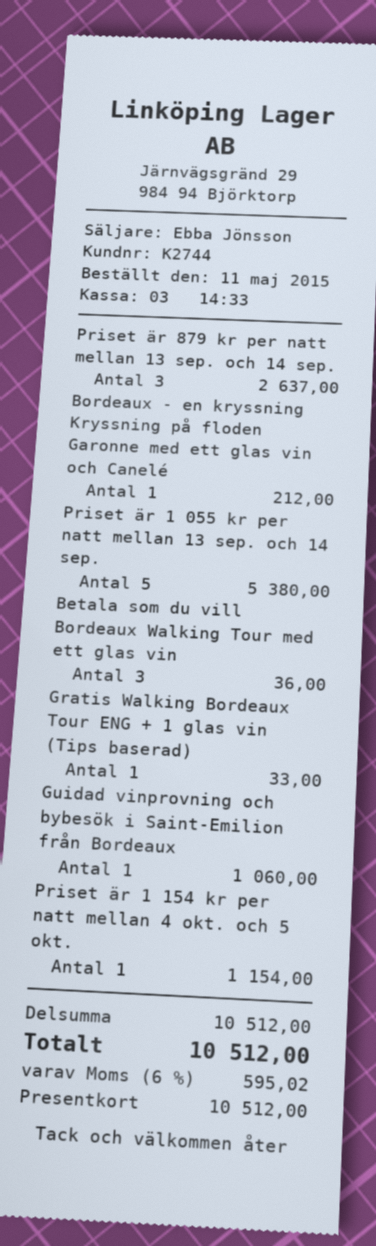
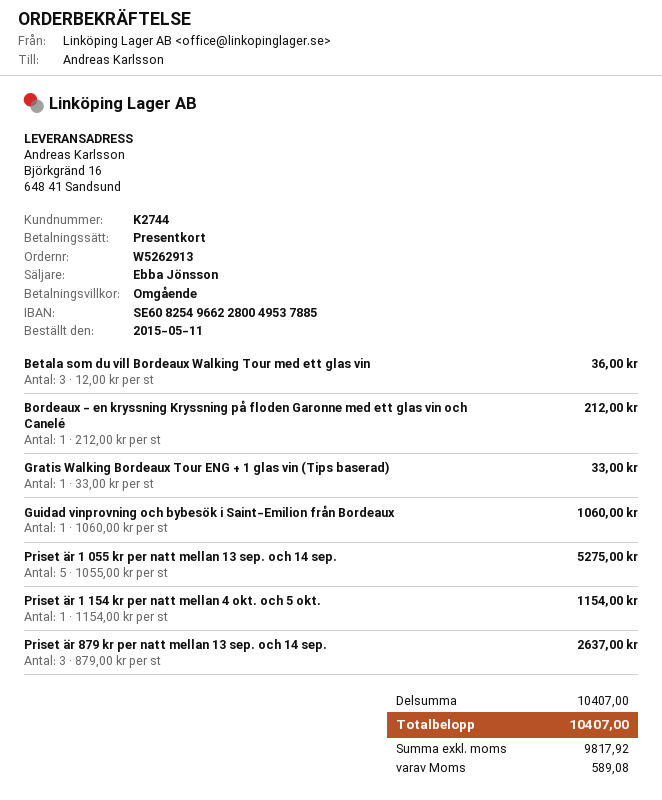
Priset är 1 055 kr per natt mellan 13 sep. och 14 sep.: 5 for 5380.00 -> 5 for 5275.00
subtotal: 10512.00 -> 10407.00
tax: 595.02 -> 589.08
total: 10512.00 -> 10407.00

